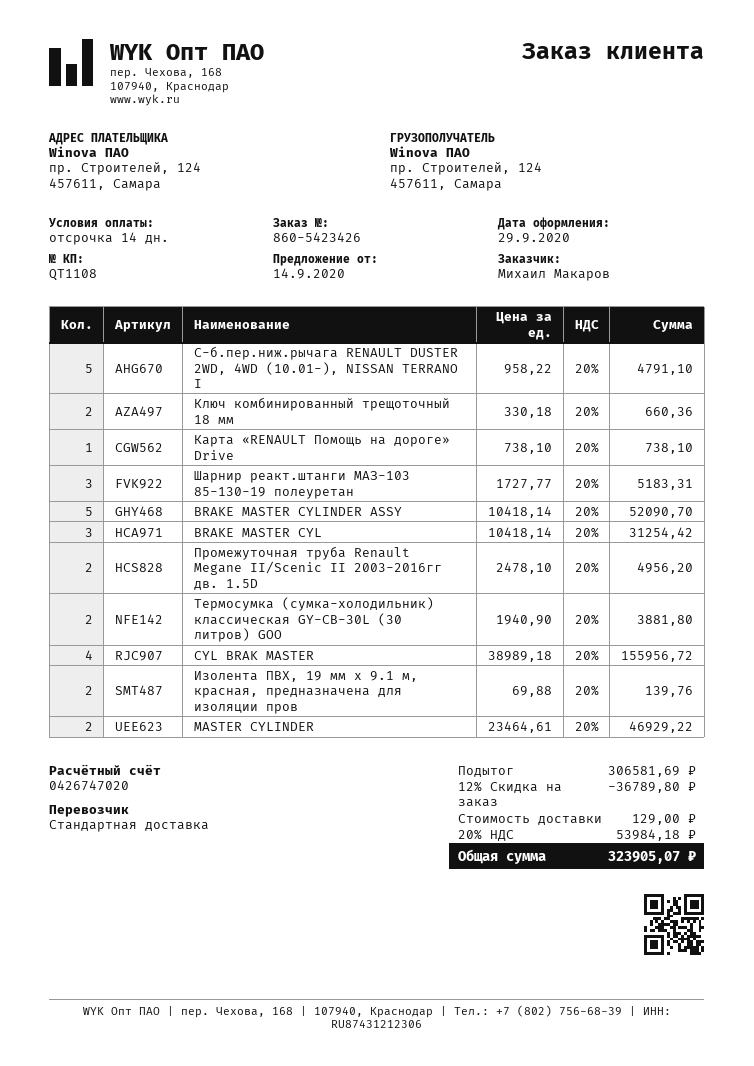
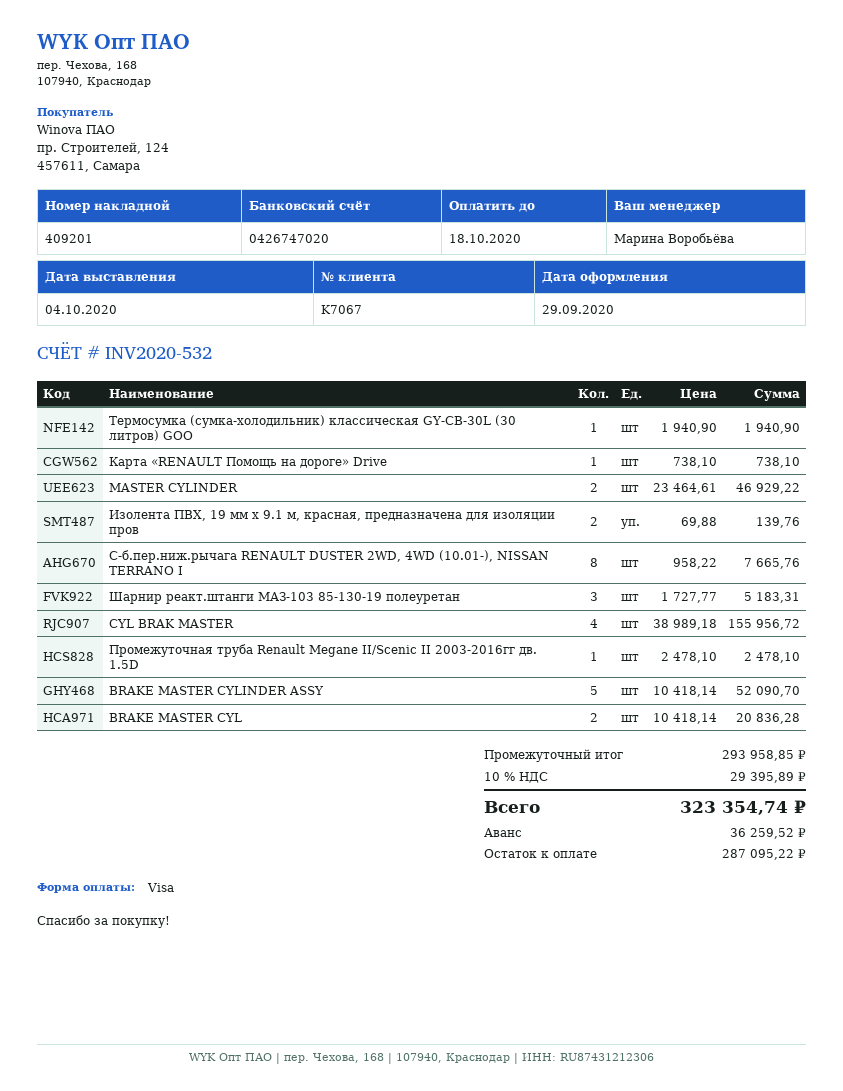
С-б.пер.ниж.рычага RENAULT DUSTER 2WD, 4WD (10.01-), NISSAN TERRANO I: 5 x 958.22 = 4791.10 -> 8 x 958.22 = 7665.76
Ключ комбинированный трещоточный 18 мм: 2 x 330.18 = 660.36 -> none
BRAKE MASTER CYL: 3 x 10418.14 = 31254.42 -> 2 x 10418.14 = 20836.28
Промежуточная труба Renault Megane II/Scenic II 2003-2016гг дв. 1.5D: 2 x 2478.10 = 4956.20 -> 1 x 2478.10 = 2478.10
Термосумка (сумка-холодильник) классическая GY-CB-30L (30 литров) GOO: 2 x 1940.90 = 3881.80 -> 1 x 1940.90 = 1940.90
subtotal: 306581.69 -> 293958.85
discount: 12% = 36789.80 -> none
shipping: 129.00 -> none
tax: 20% = 53984.18 -> 10% = 29395.89
total: 323905.07 -> 323354.74

